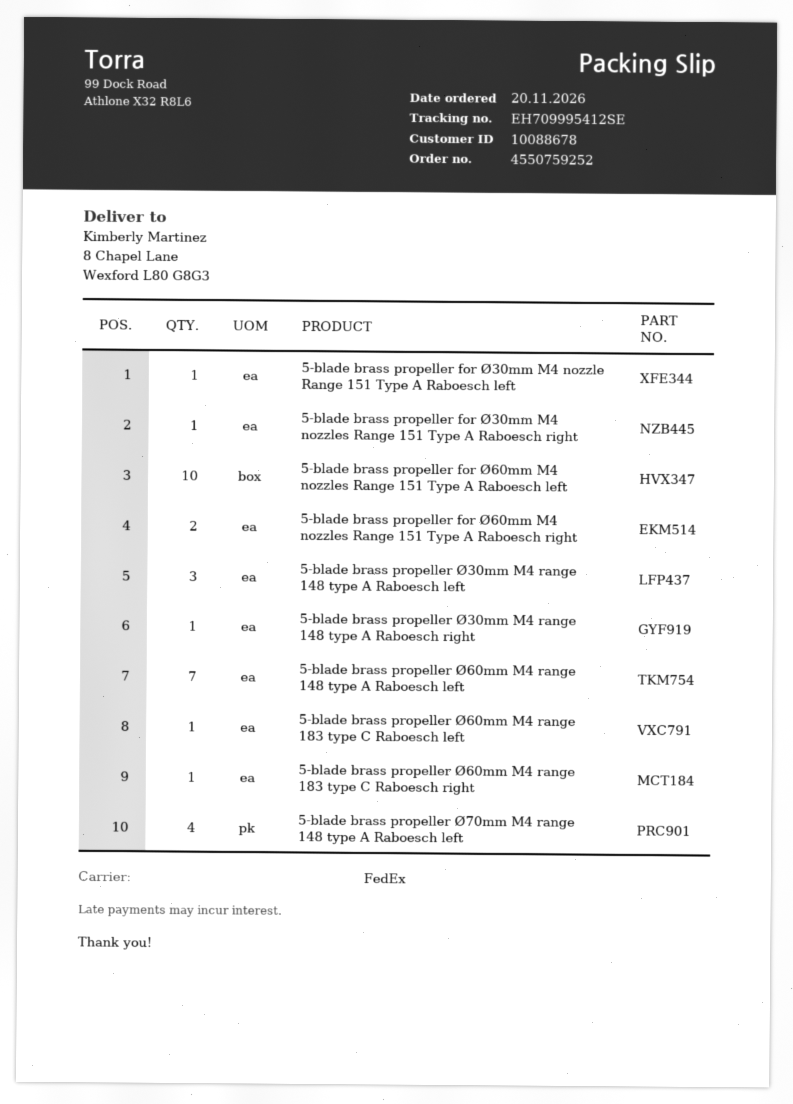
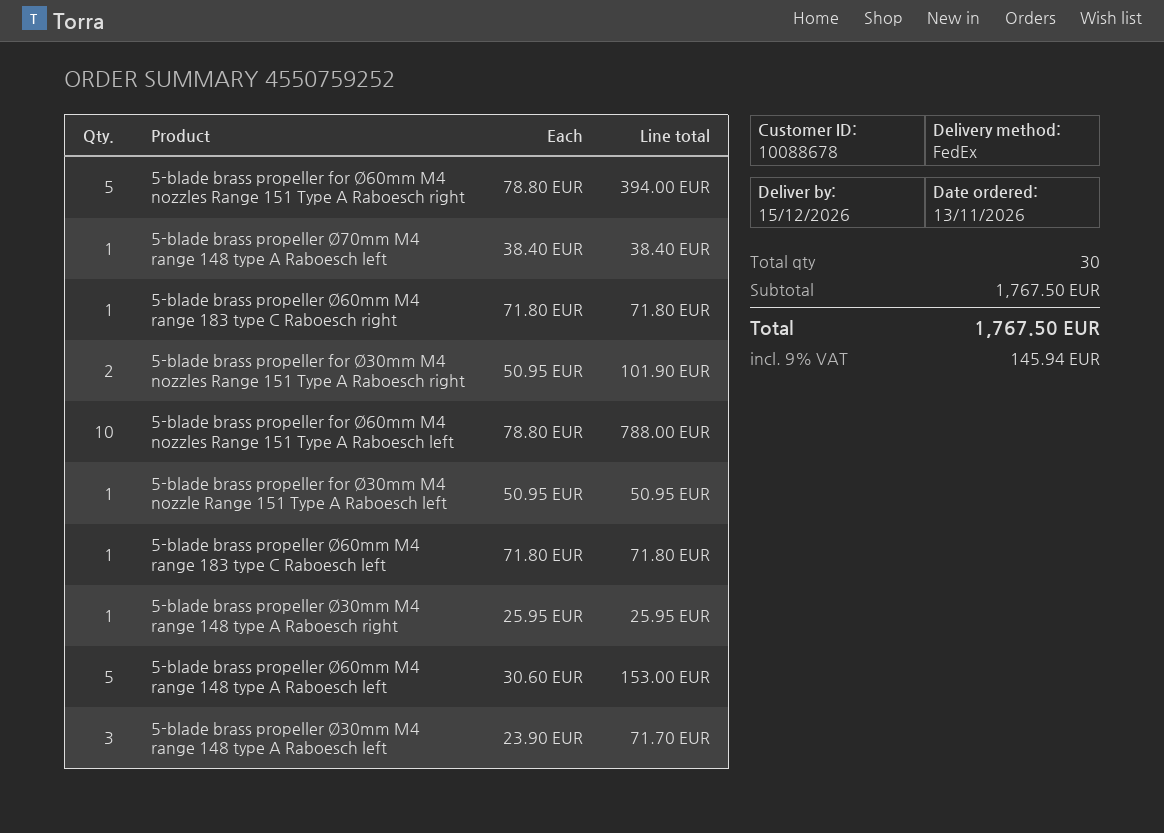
order date: 2026-11-20 -> 2026-11-13
5-blade brass propeller for Ø30mm M4 nozzles Range 151 Type A Raboesch right: 1 -> 2
5-blade brass propeller for Ø60mm M4 nozzles Range 151 Type A Raboesch right: 2 -> 5
5-blade brass propeller Ø60mm M4 range 148 type A Raboesch left: 7 -> 5
5-blade brass propeller Ø70mm M4 range 148 type A Raboesch left: 4 -> 1

